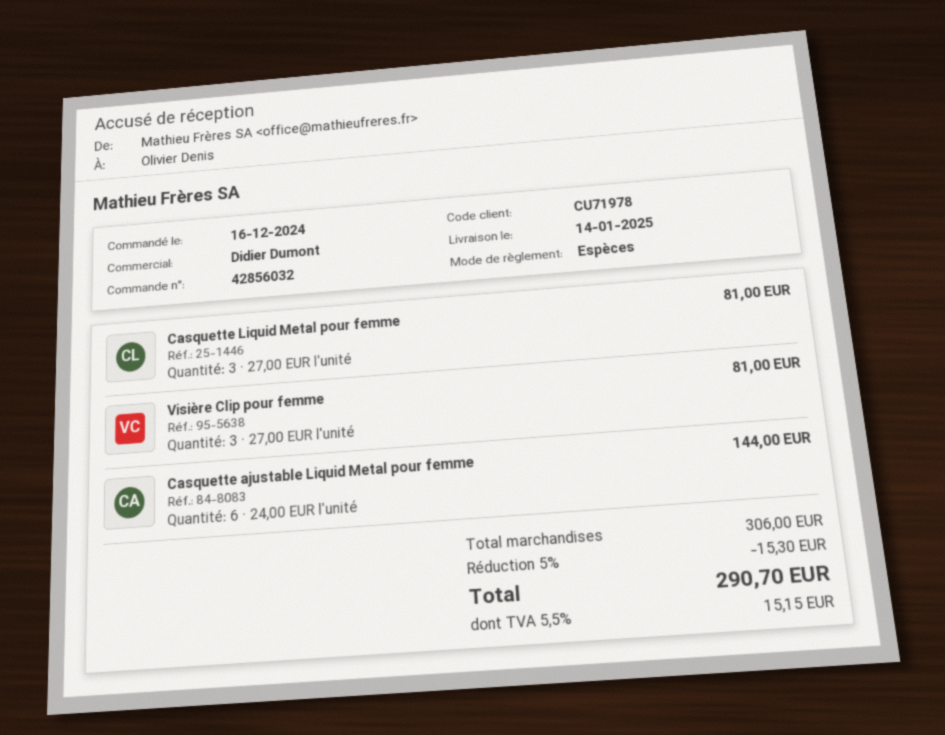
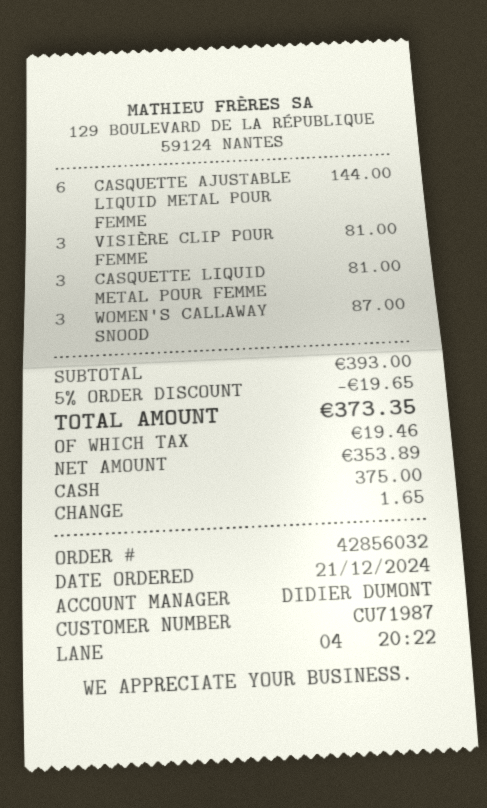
order date: 2024-12-16 -> 2024-12-21
customer number: CU71978 -> CU71987
WOMEN'S CALLAWAY SNOOD: none -> 3 for 87.00
subtotal: 306.00 -> 393.00
discount: 5% = 15.30 -> 5% = 19.65
tax: 15.15 -> 19.46
total: 290.70 -> 373.35

